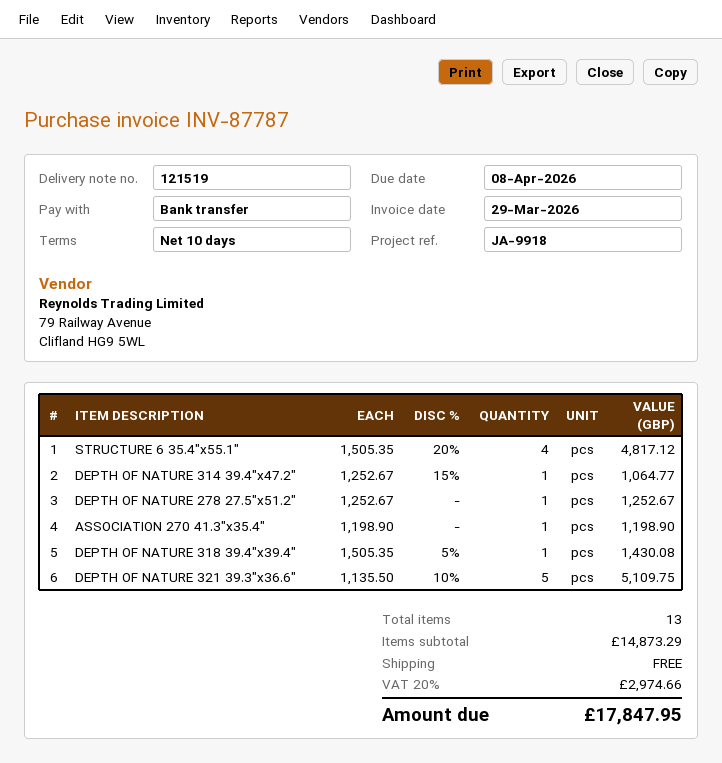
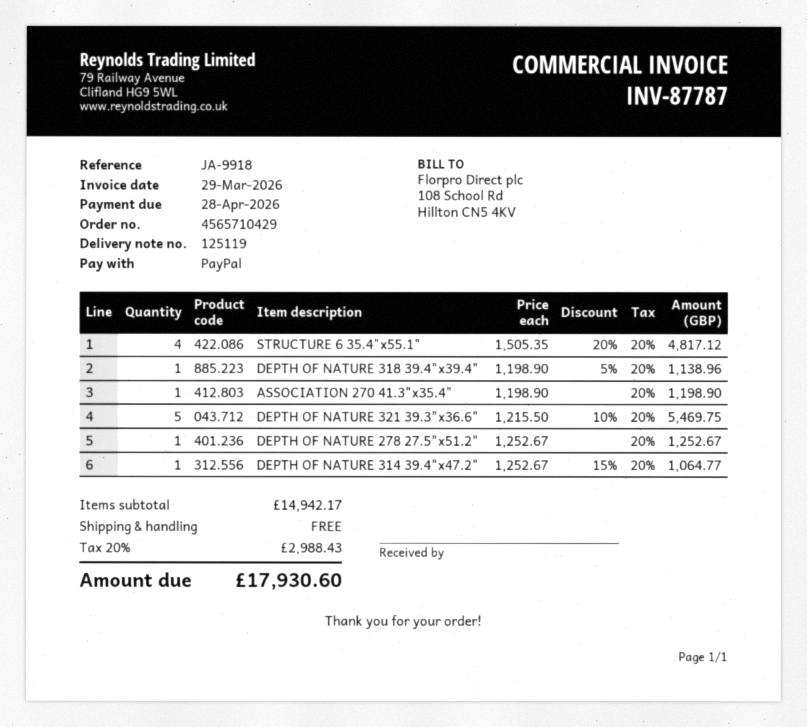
delivery note number: 121519 -> 125119
due date: 2026-04-08 -> 2026-04-28
payment method: bank transfer -> PayPal
DEPTH OF NATURE 318 39.4"x39.4": 1 x 1505.35 - 5% = 1430.08 -> 1 x 1198.90 - 5% = 1138.96
DEPTH OF NATURE 321 39.3"x36.6": 5 x 1135.50 - 10% = 5109.75 -> 5 x 1215.50 - 10% = 5469.75
subtotal: 14873.29 -> 14942.17
tax: 20% = 2974.66 -> 20% = 2988.43
total: 17847.95 -> 17930.60

